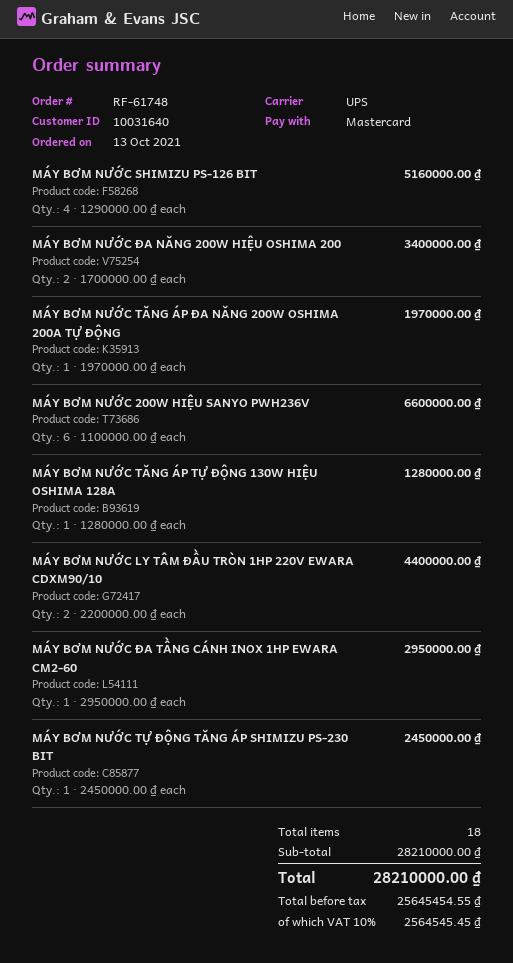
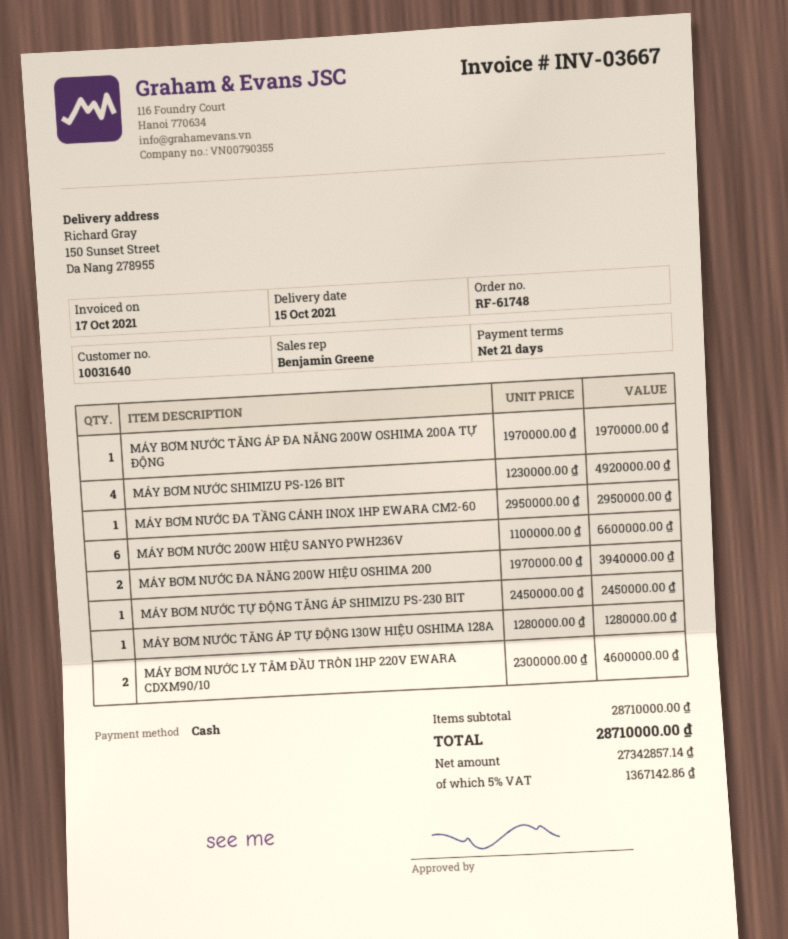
payment method: Mastercard -> cash
MÁY BƠM NƯỚC SHIMIZU PS-126 BIT: 4 x 1290000.00 = 5160000.00 -> 4 x 1230000.00 = 4920000.00
MÁY BƠM NƯỚC ĐA NĂNG 200W HIỆU OSHIMA 200: 2 x 1700000.00 = 3400000.00 -> 2 x 1970000.00 = 3940000.00
MÁY BƠM NƯỚC LY TÂM ĐẦU TRÒN 1HP 220V EWARA CDXM90/10: 2 x 2200000.00 = 4400000.00 -> 2 x 2300000.00 = 4600000.00
subtotal: 28210000.00 -> 28710000.00
net: 25645454.55 -> 27342857.14
tax: 10% = 2564545.45 -> 5% = 1367142.86
total: 28210000.00 -> 28710000.00

